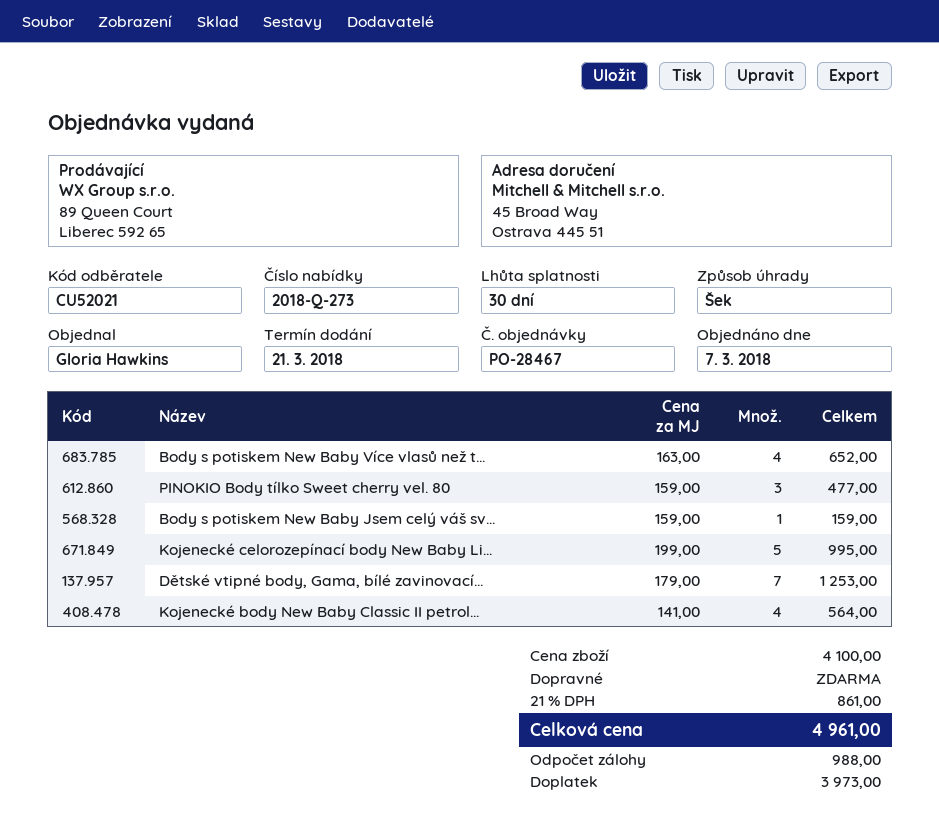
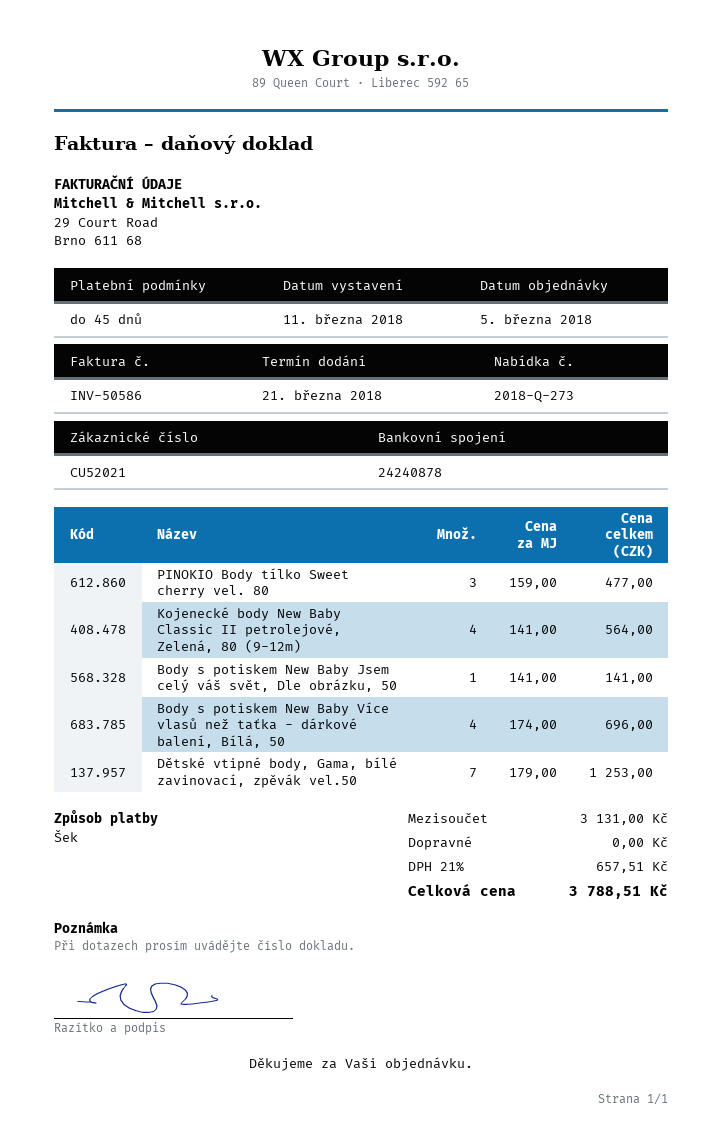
order date: 2018-03-07 -> 2018-03-05
payment terms: 30 days -> 45 days
Body s potiskem New Baby Více vlasů než t...: 4 x 163.00 = 652.00 -> 4 x 174.00 = 696.00
Body s potiskem New Baby Jsem celý váš sv...: 1 x 159.00 = 159.00 -> 1 x 141.00 = 141.00
Kojenecké celorozepínací body New Baby Li...: 5 x 199.00 = 995.00 -> none
subtotal: 4100.00 -> 3131.00
tax: 21% = 861.00 -> 21% = 657.51
total: 4961.00 -> 3788.51

